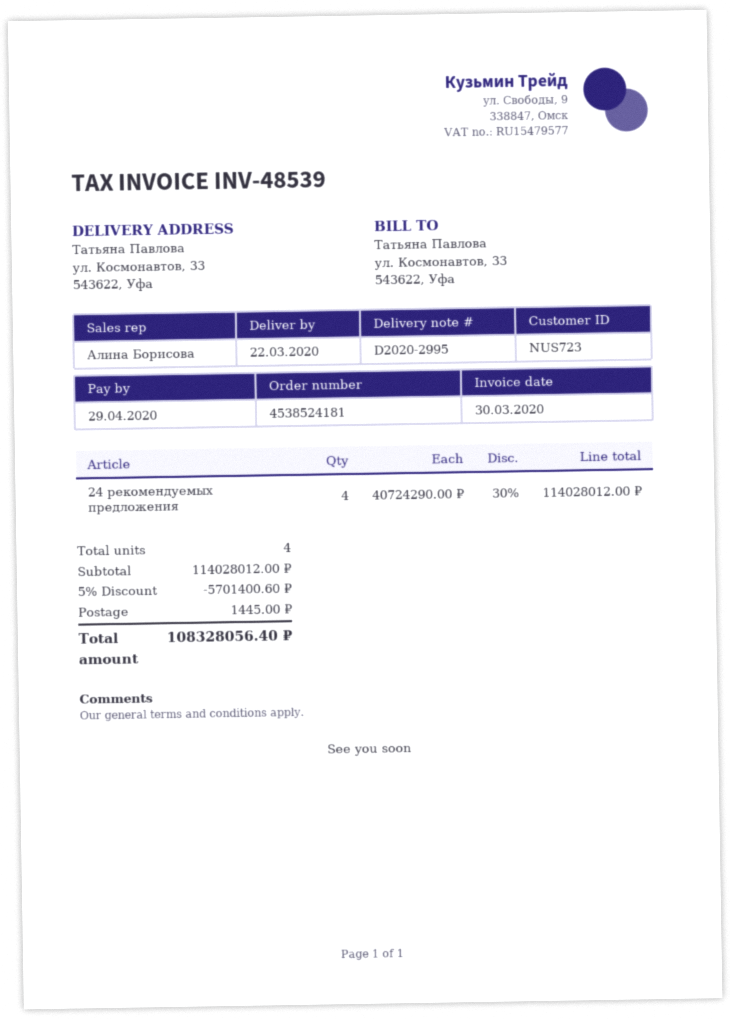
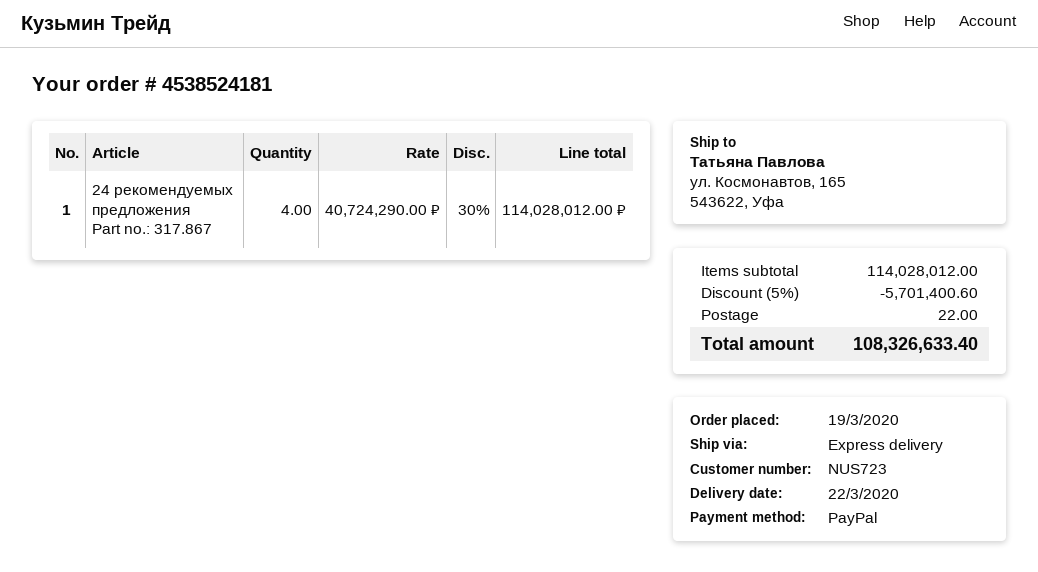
ship to: ул. Космонавтов, 33, 543622, Уфа -> ул. Космонавтов, 165, 543622, Уфа
shipping: 1445.00 -> 22.00
total: 108328056.40 -> 108326633.40

